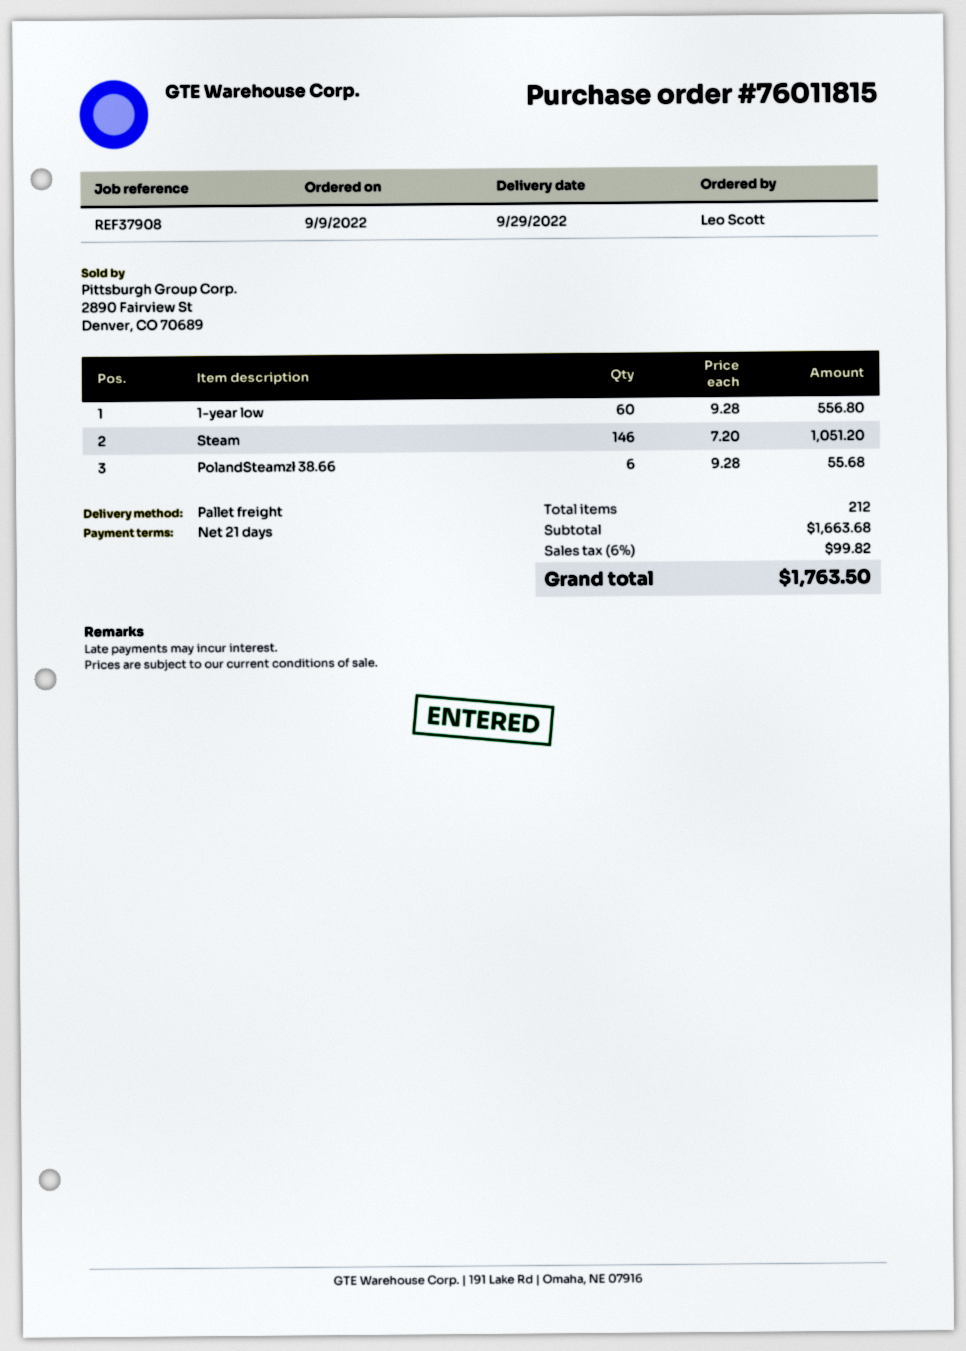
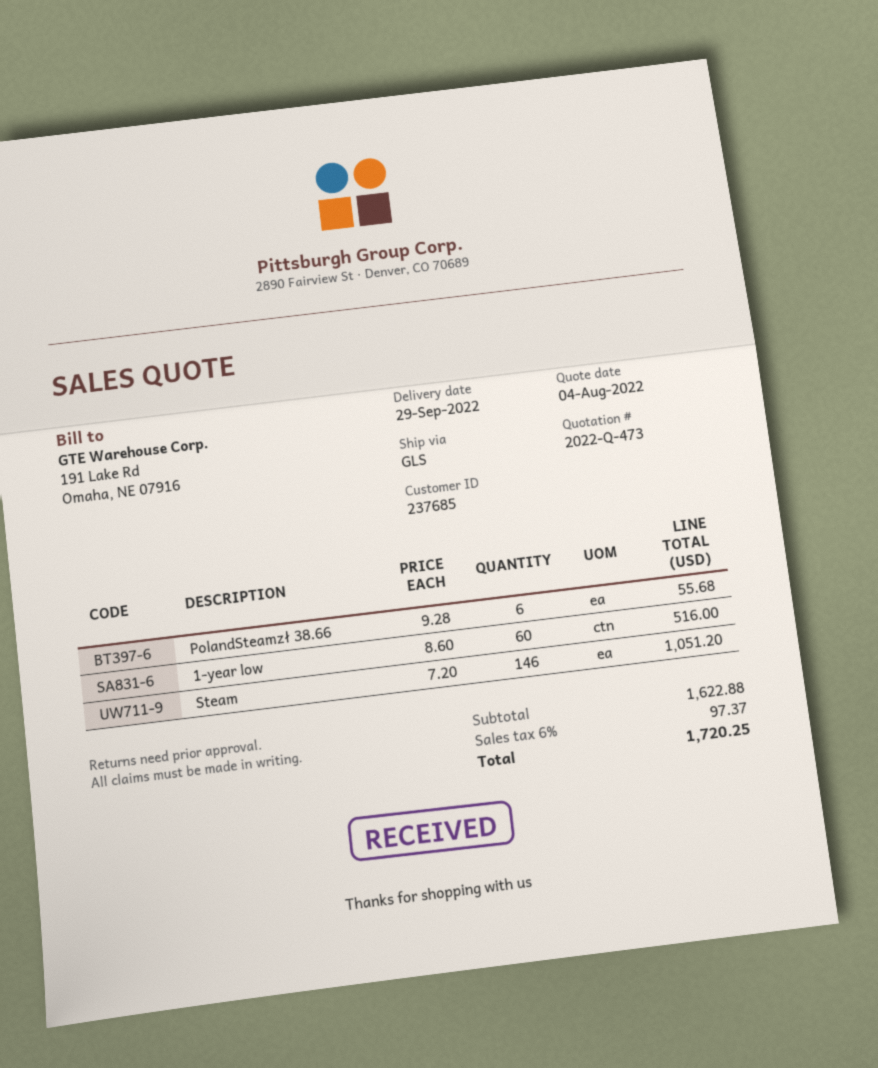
shipping method: pallet freight -> GLS
1-year low: 60 x 9.28 = 556.80 -> 60 x 8.60 = 516.00
subtotal: 1663.68 -> 1622.88
tax: 6% = 99.82 -> 6% = 97.37
total: 1763.50 -> 1720.25

